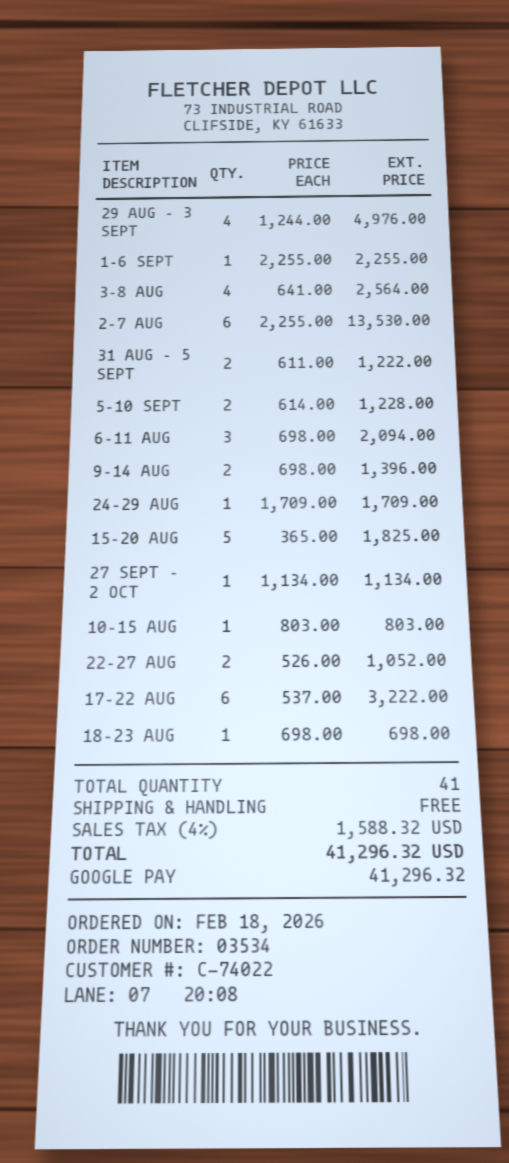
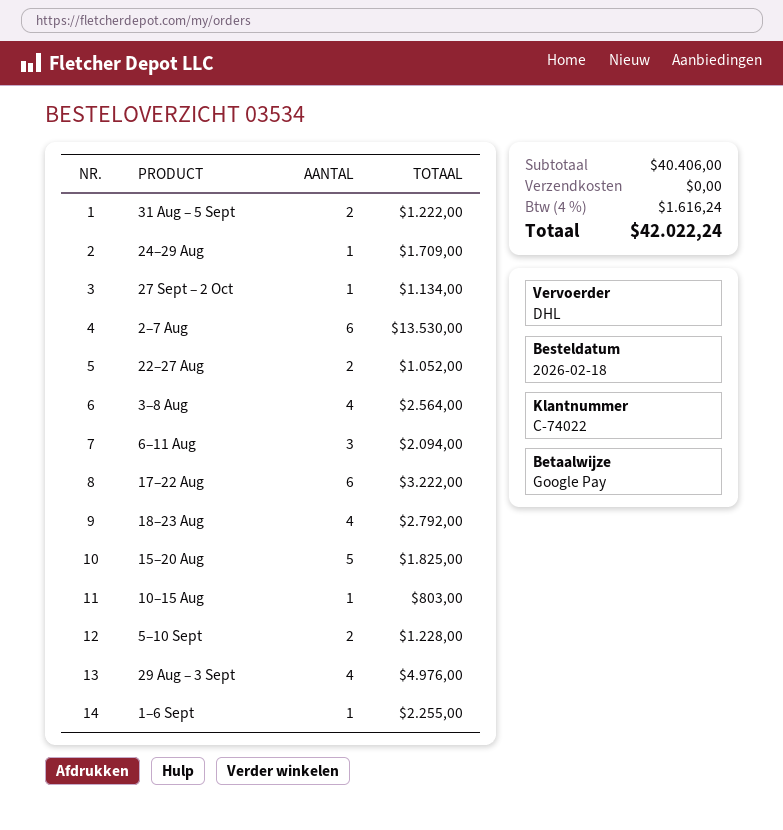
9–14 AUG: 2 for 1396.00 -> none
18–23 AUG: 1 for 698.00 -> 4 for 2792.00
tax: 4% = 1588.32 -> 4% = 1616.24
total: 41296.32 -> 42022.24

